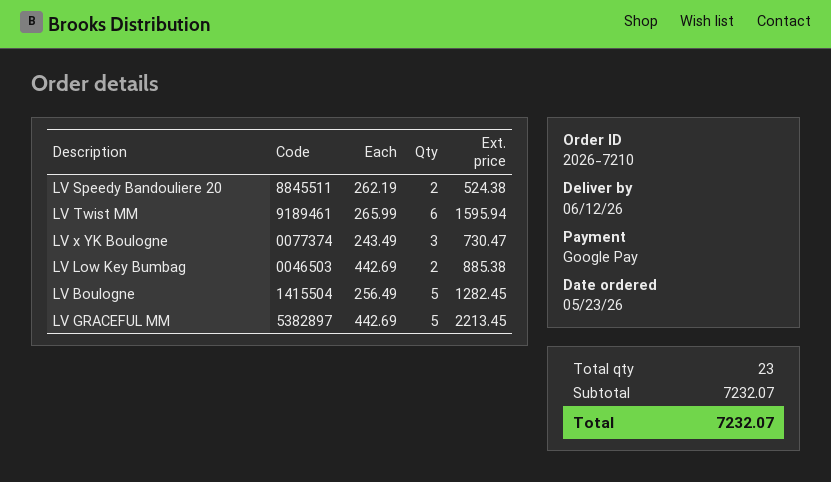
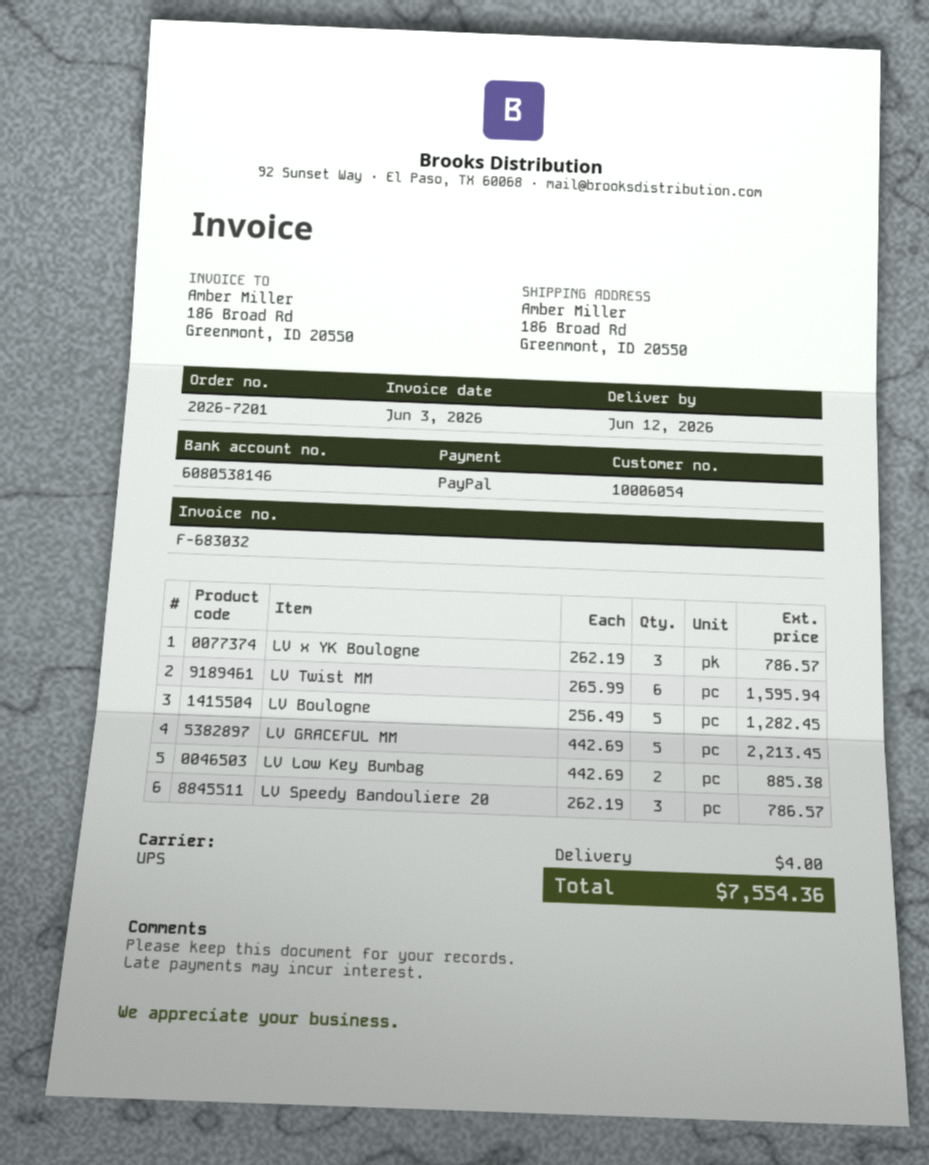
order number: 2026-7210 -> 2026-7201
payment method: Google Pay -> PayPal
LV Speedy Bandouliere 20: 2 x 262.19 = 524.38 -> 3 x 262.19 = 786.57
LV x YK Boulogne: 3 x 243.49 = 730.47 -> 3 x 262.19 = 786.57
shipping: none -> 4.00
total: 7232.07 -> 7554.36

